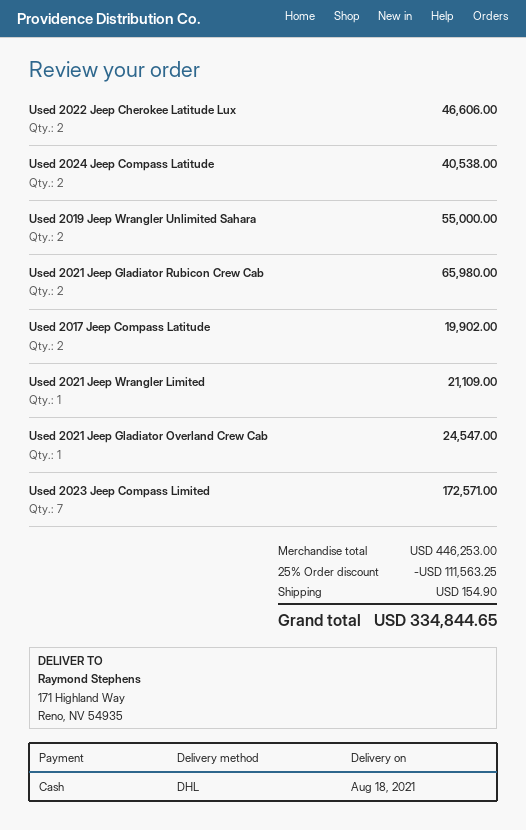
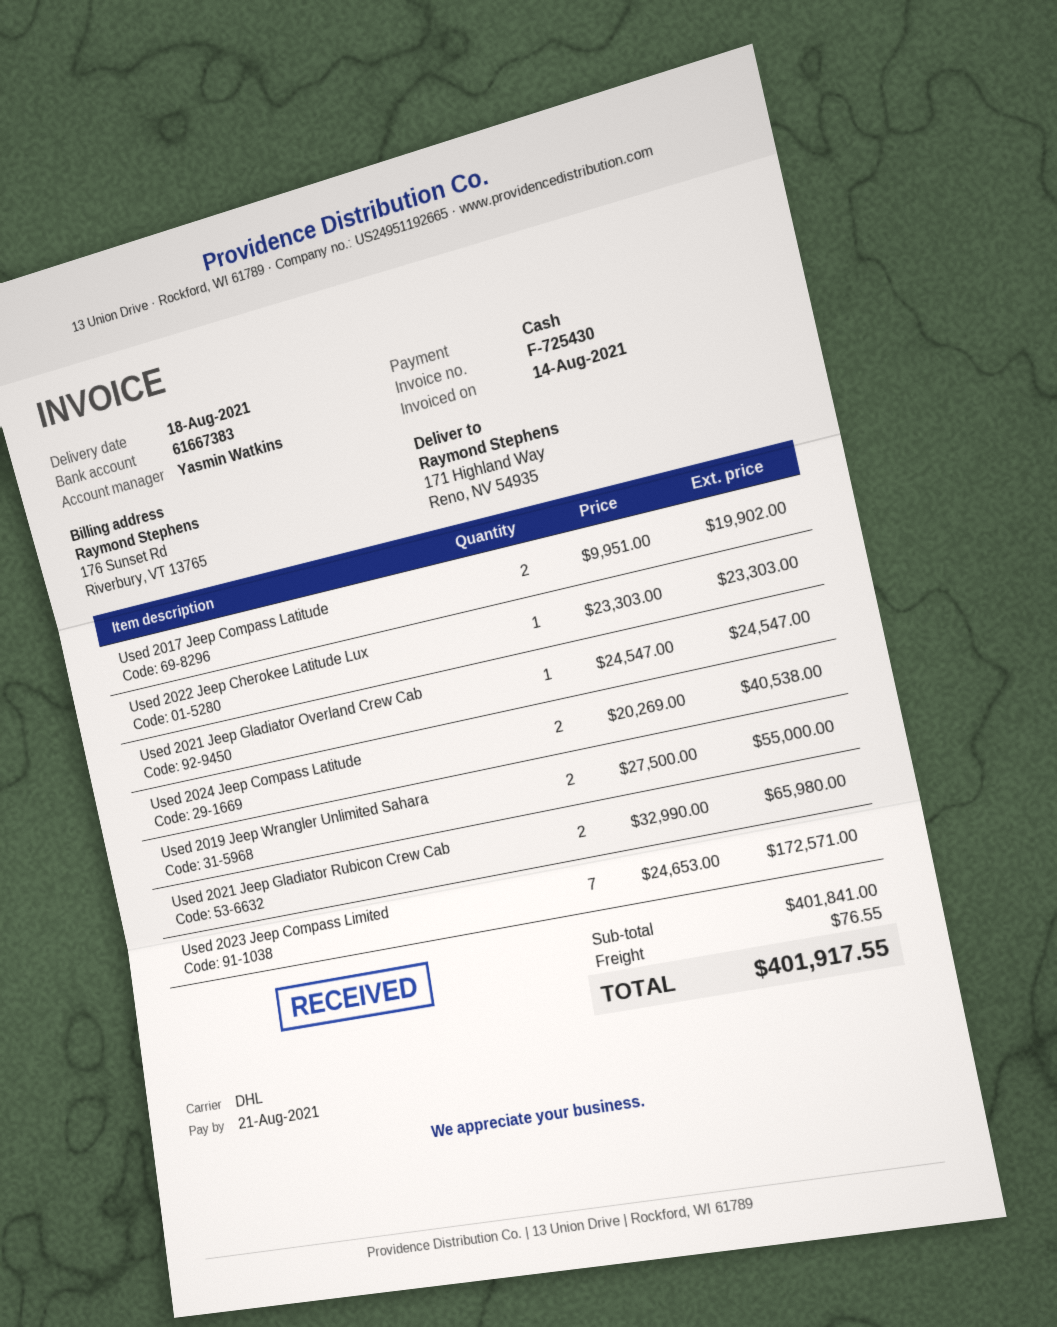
Used 2022 Jeep Cherokee Latitude Lux: 2 for 46606.00 -> 1 for 23303.00
Used 2021 Jeep Wrangler Limited: 1 for 21109.00 -> none
subtotal: 446253.00 -> 401841.00
discount: 25% = 111563.25 -> none
shipping: 154.90 -> 76.55
total: 334844.65 -> 401917.55

